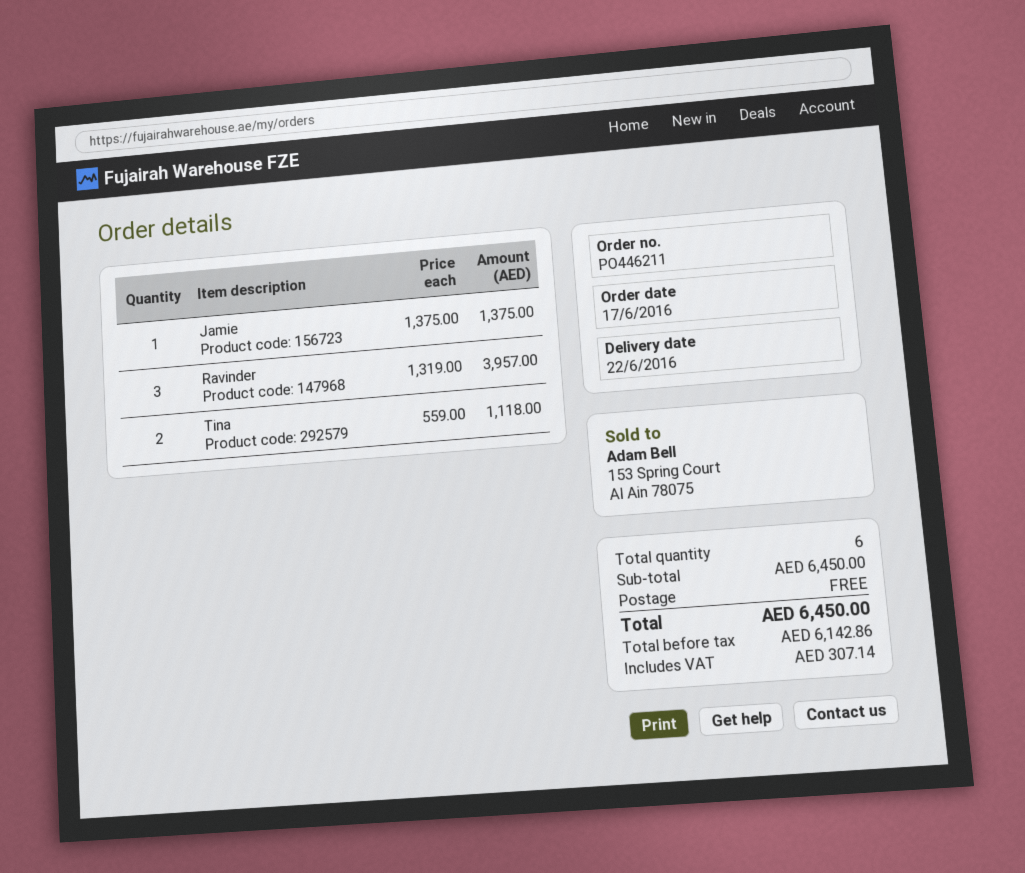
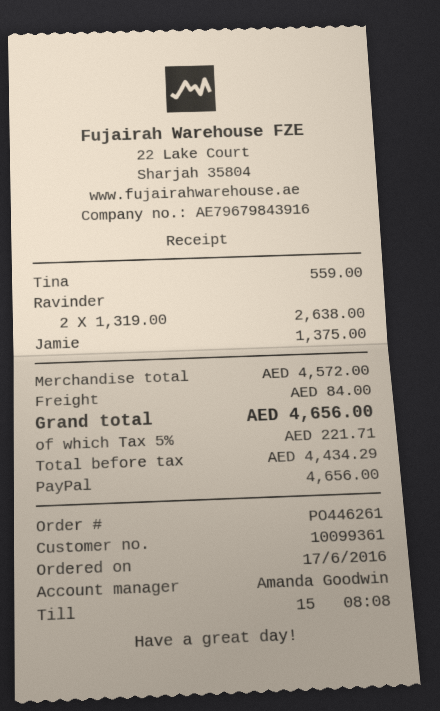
order number: PO446211 -> PO446261
Ravinder: 3 x 1319.00 = 3957.00 -> 2 x 1319.00 = 2638.00
Tina: 2 x 559.00 = 1118.00 -> 1 x 559.00 = 559.00
subtotal: 6450.00 -> 4572.00
shipping: 0.00 -> 84.00
net: 6142.86 -> 4434.29
tax: 307.14 -> 221.71
total: 6450.00 -> 4656.00

